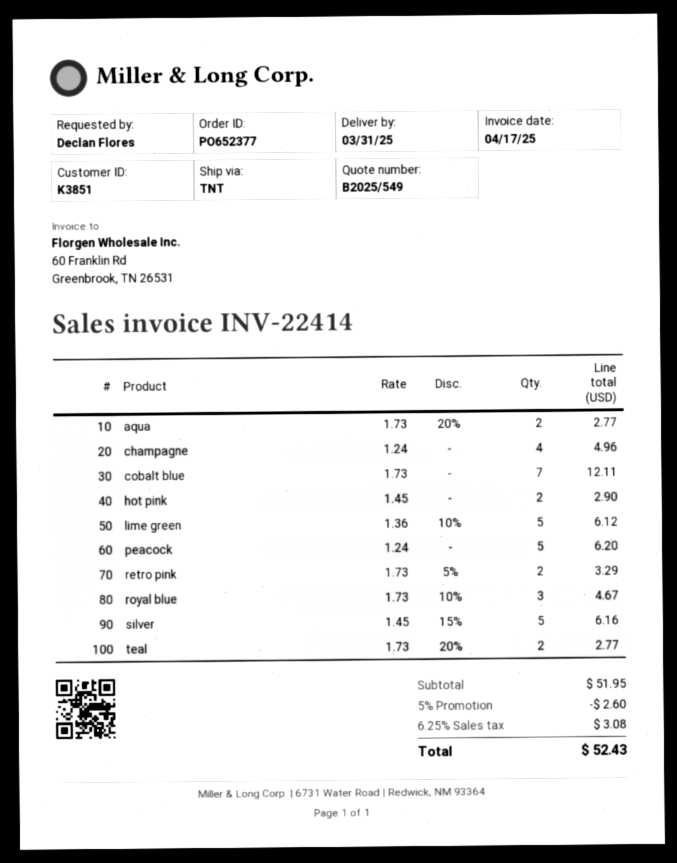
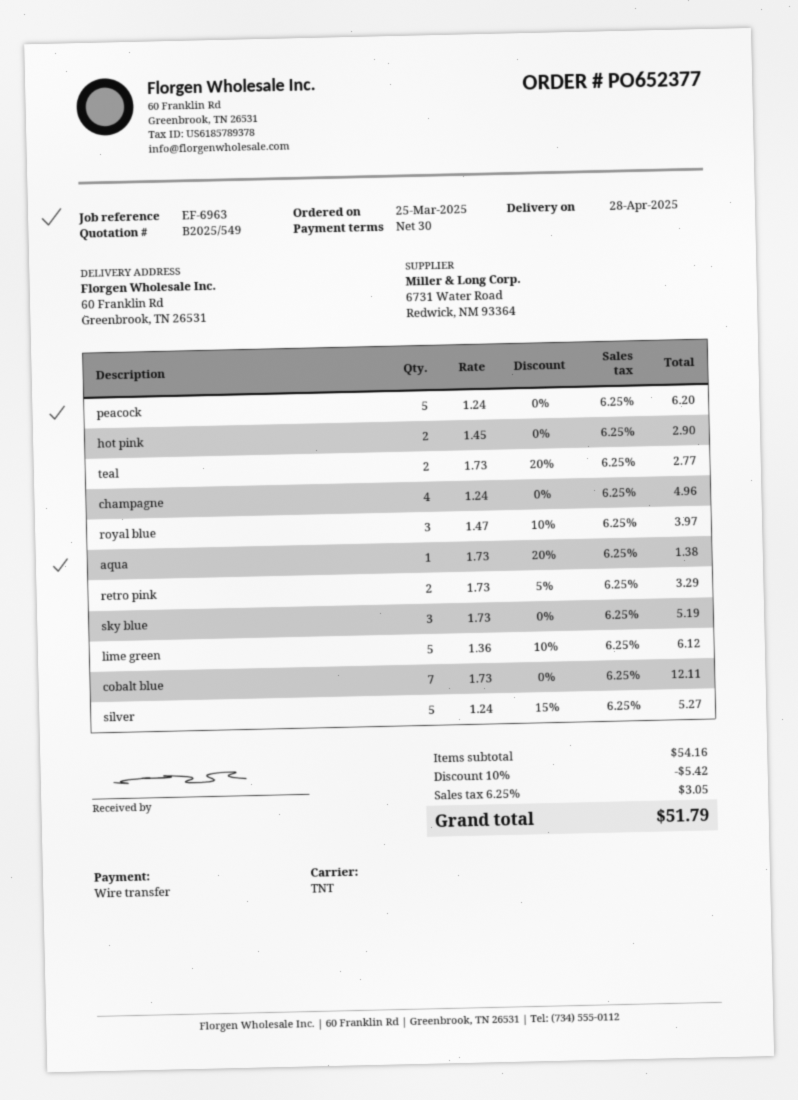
delivery date: 2025-03-31 -> 2025-04-28
aqua: 2 x 1.73 - 20% = 2.77 -> 1 x 1.73 - 20% = 1.38
royal blue: 3 x 1.73 - 10% = 4.67 -> 3 x 1.47 - 10% = 3.97
silver: 5 x 1.45 - 15% = 6.16 -> 5 x 1.24 - 15% = 5.27
sky blue: none -> 3 x 1.73 = 5.19
subtotal: 51.95 -> 54.16
discount: 5% = 2.60 -> 10% = 5.42
tax: 6.25% = 3.08 -> 6.25% = 3.05
total: 52.43 -> 51.79

